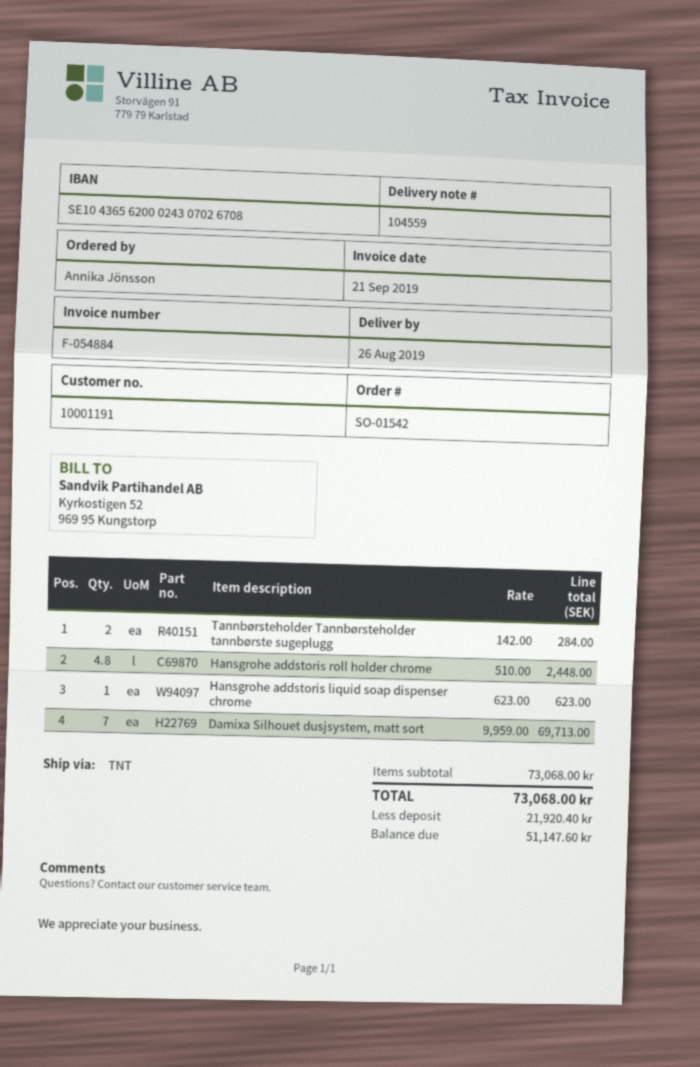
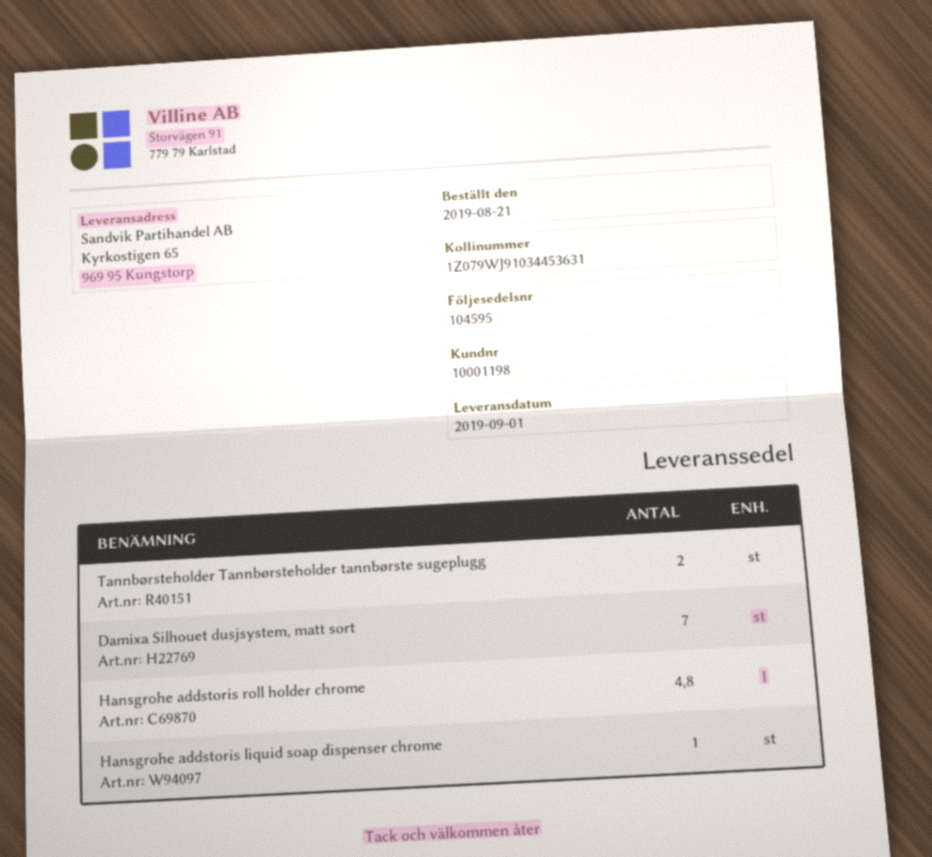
delivery note number: 104559 -> 104595
delivery date: 2019-08-26 -> 2019-09-01
customer number: 10001191 -> 10001198

